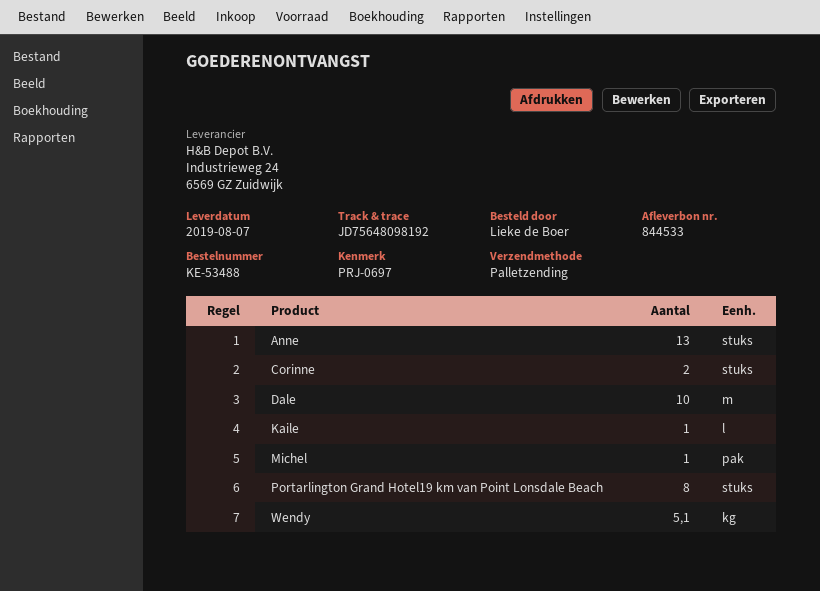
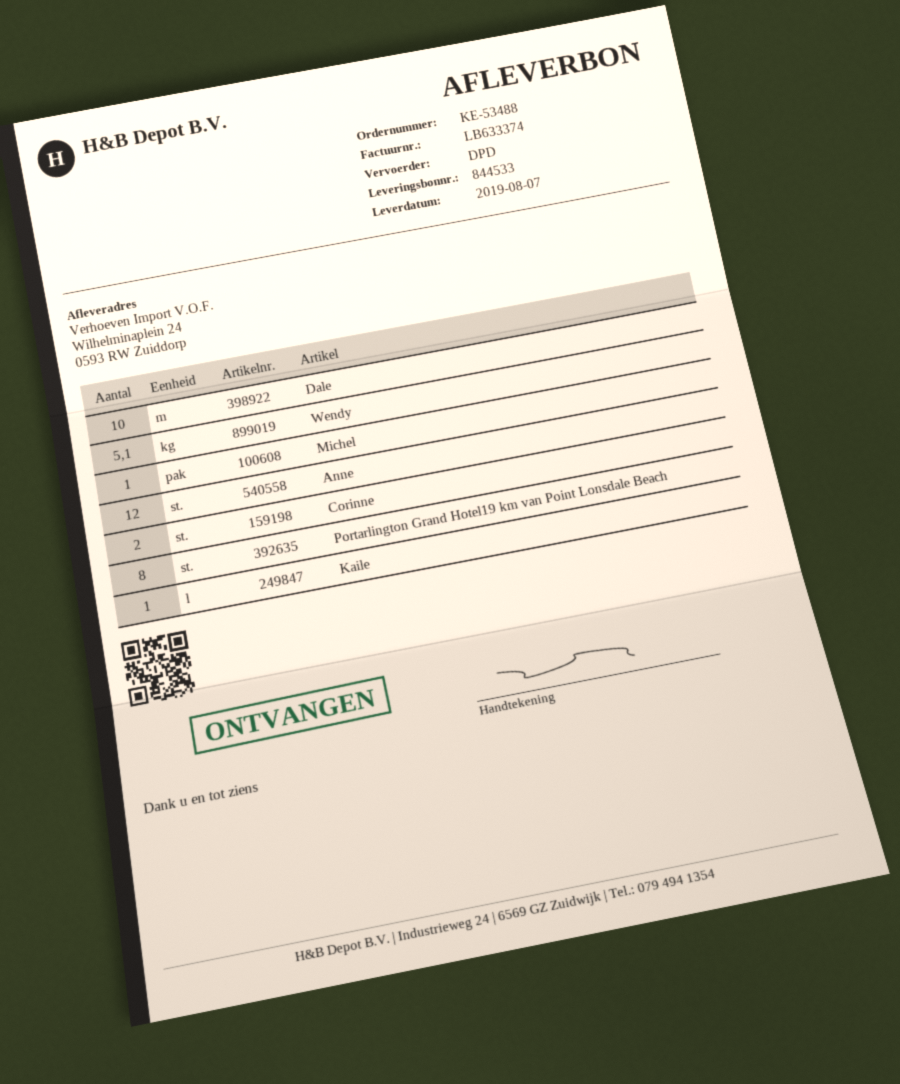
shipping method: pallet freight -> DPD
Anne: 13 -> 12

